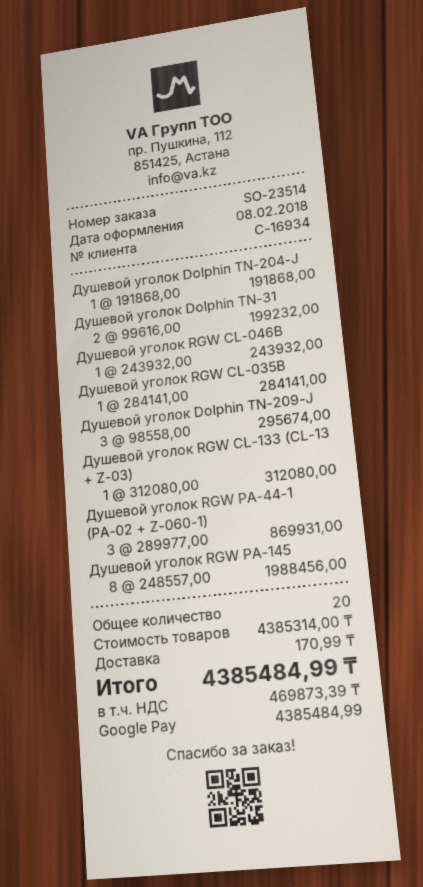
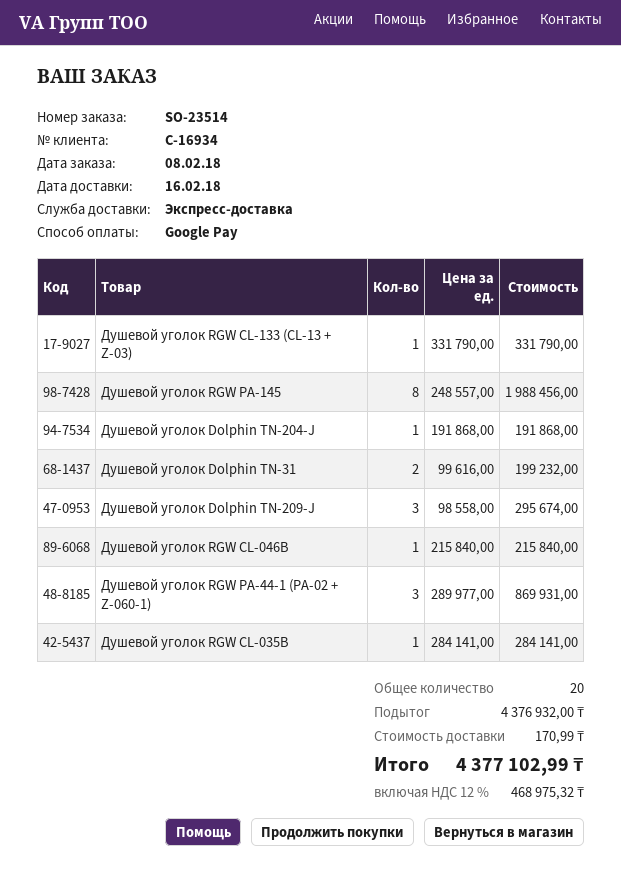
Душевой уголок RGW CL-046B: 1 x 243932.00 = 243932.00 -> 1 x 215840.00 = 215840.00
Душевой уголок RGW CL-133 (CL-13 + Z-03): 1 x 312080.00 = 312080.00 -> 1 x 331790.00 = 331790.00
subtotal: 4385314.00 -> 4376932.00
tax: 469873.39 -> 468975.32
total: 4385484.99 -> 4377102.99

